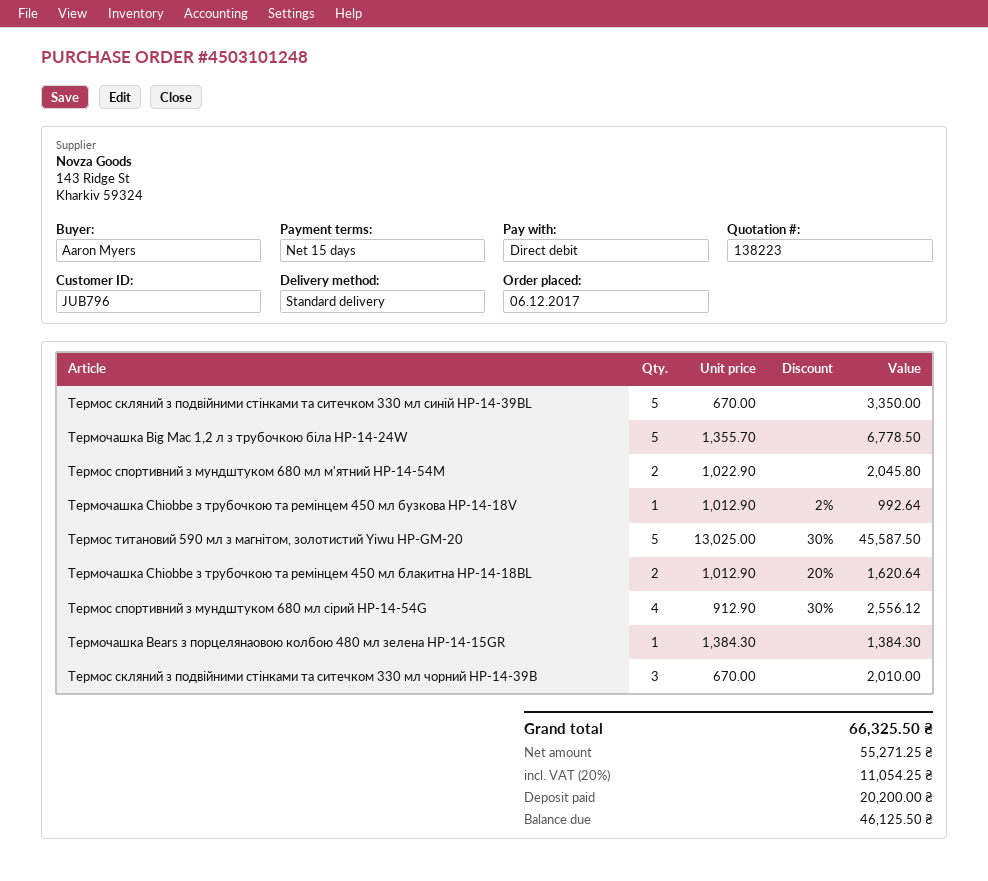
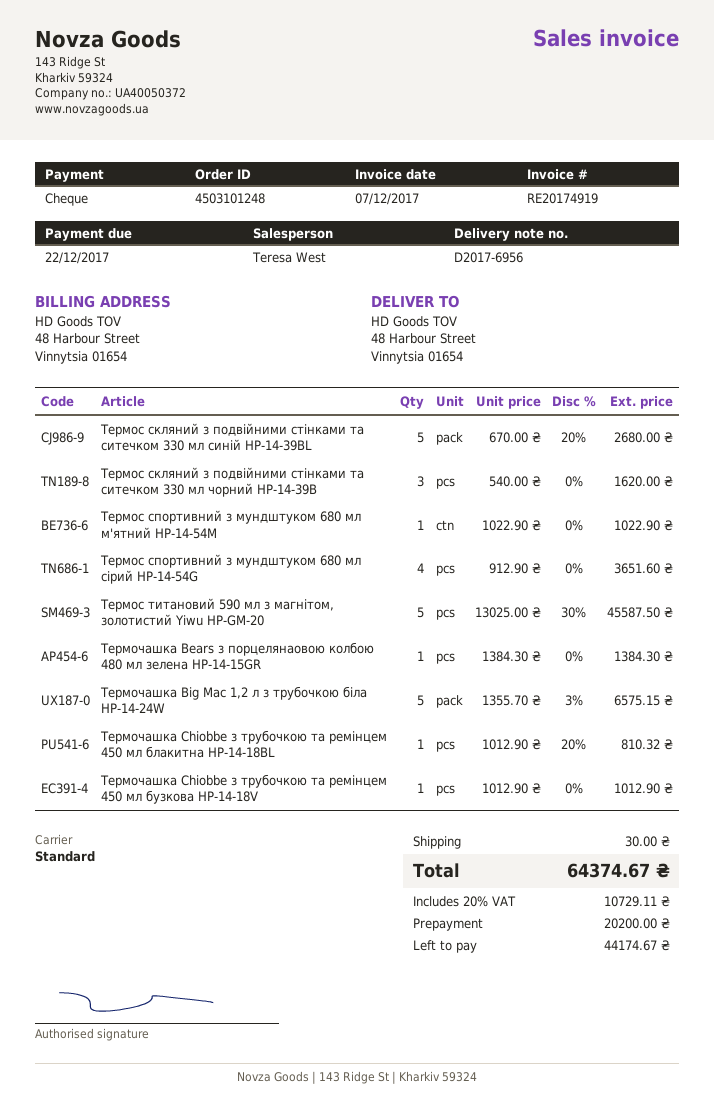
payment method: direct debit -> cheque
Термос скляний з подвійними стінками та ситечком 330 мл синій HP-14-39BL: 5 x 670.00 = 3350.00 -> 5 x 670.00 - 20% = 2680.00
Термочашка Big Mac 1,2 л з трубочкою біла HP-14-24W: 5 x 1355.70 = 6778.50 -> 5 x 1355.70 - 3% = 6575.15
Термос спортивний з мундштуком 680 мл м'ятний HP-14-54M: 2 x 1022.90 = 2045.80 -> 1 x 1022.90 = 1022.90
Термочашка Chiobbe з трубочкою та ремінцем 450 мл бузкова HP-14-18V: 1 x 1012.90 - 2% = 992.64 -> 1 x 1012.90 = 1012.90
Термочашка Chiobbe з трубочкою та ремінцем 450 мл блакитна HP-14-18BL: 2 x 1012.90 - 20% = 1620.64 -> 1 x 1012.90 - 20% = 810.32
Термос спортивний з мундштуком 680 мл сірий HP-14-54G: 4 x 912.90 - 30% = 2556.12 -> 4 x 912.90 = 3651.60
Термос скляний з подвійними стінками та ситечком 330 мл чорний HP-14-39B: 3 x 670.00 = 2010.00 -> 3 x 540.00 = 1620.00
shipping: none -> 30.00
tax: 20% = 11054.25 -> 20% = 10729.11
total: 66325.50 -> 64374.67
balance: 46125.50 -> 44174.67

